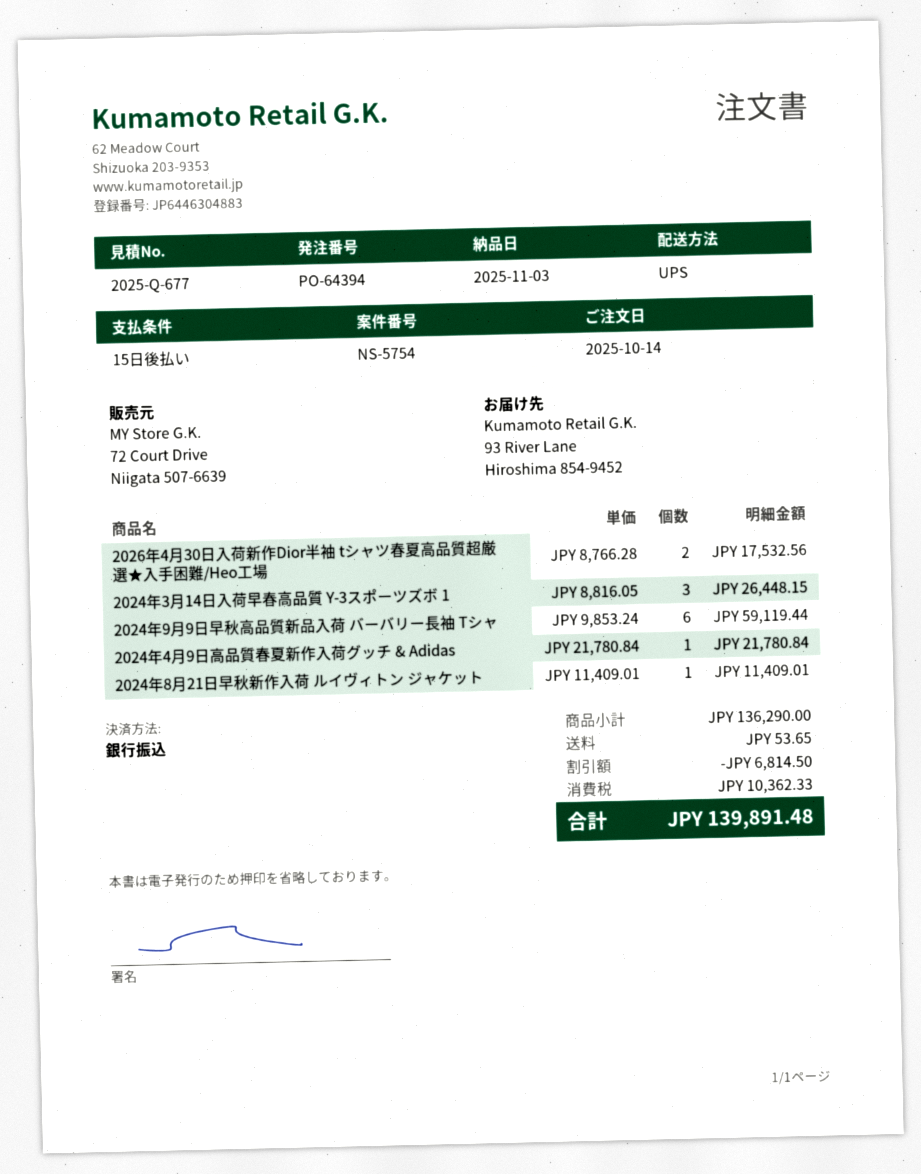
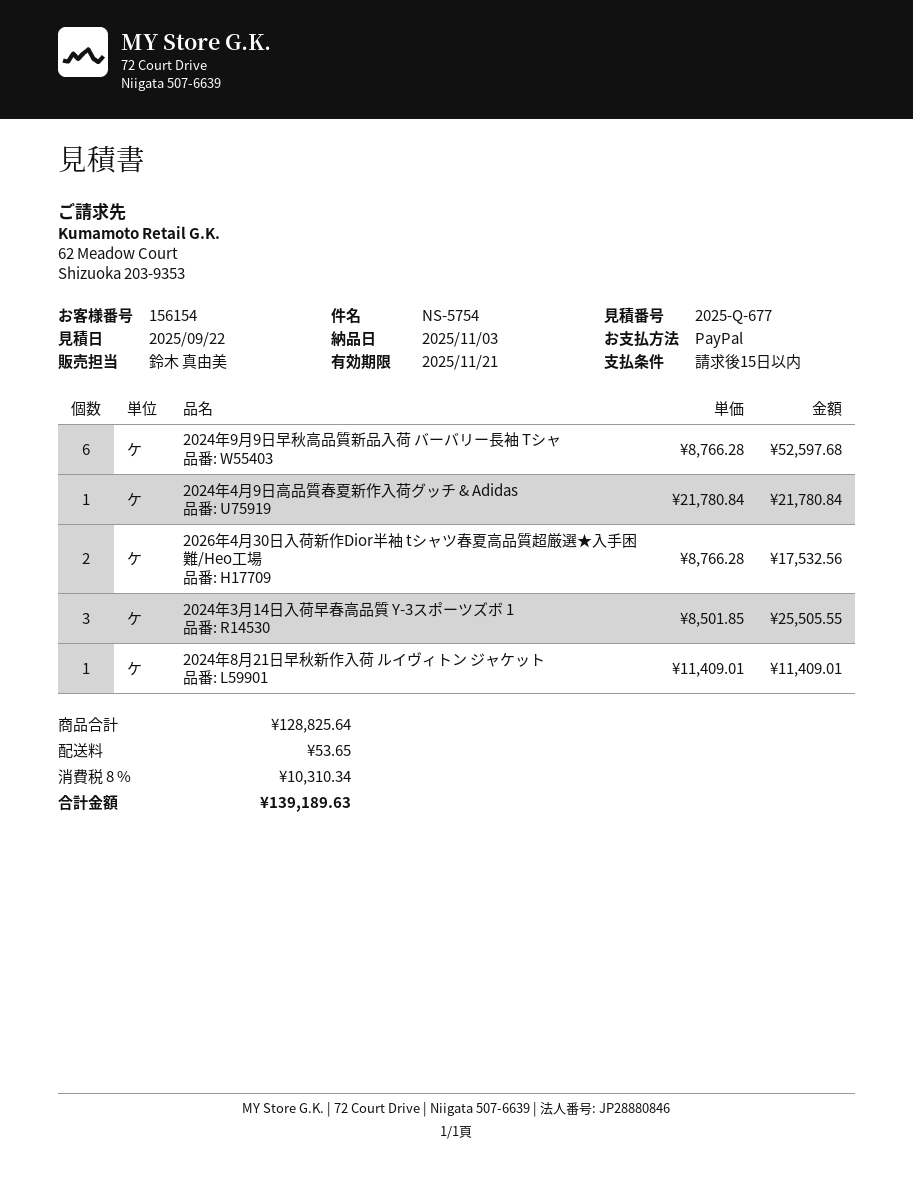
payment method: bank transfer -> PayPal
2024年3月14日入荷早春高品質 Y-3スポーツズボ 1: 3 x 8816.05 = 26448.15 -> 3 x 8501.85 = 25505.55
2024年9月9日早秋高品質新品入荷 バーバリー長袖 Tシャ: 6 x 9853.24 = 59119.44 -> 6 x 8766.28 = 52597.68
subtotal: 136290.00 -> 128825.64
discount: 6814.50 -> none
tax: 10362.33 -> 10310.34
total: 139891.48 -> 139189.63

